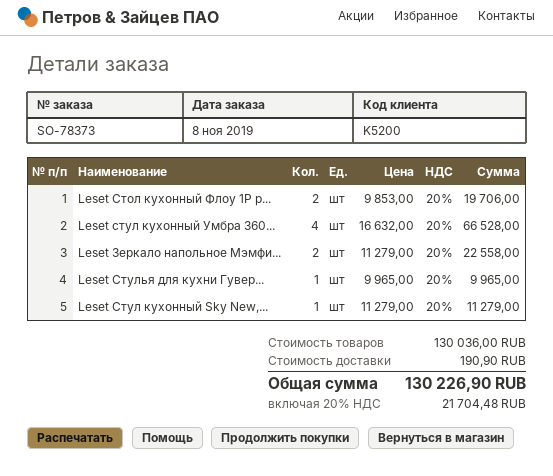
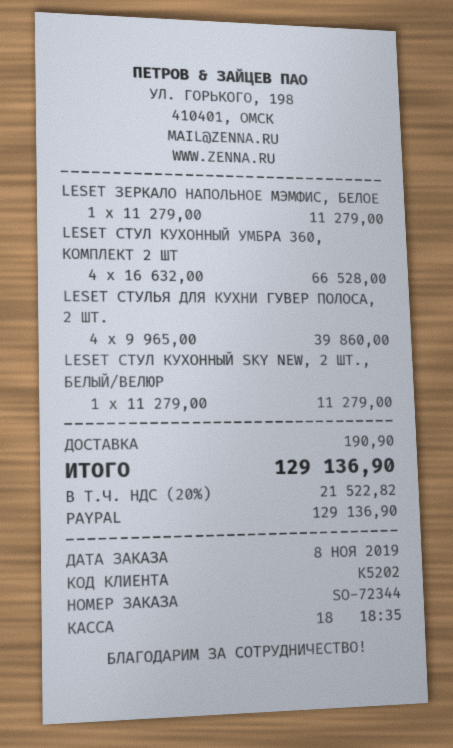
order number: SO-78373 -> SO-72344
customer number: K5200 -> K5202
Leset Стол кухонный Флоу 1Р р...: 2 x 9853.00 = 19706.00 -> none
Leset Зеркало напольное Мэмфи...: 2 x 11279.00 = 22558.00 -> 1 x 11279.00 = 11279.00
Leset Стулья для кухни Гувер...: 1 x 9965.00 = 9965.00 -> 4 x 9965.00 = 39860.00
tax: 20% = 21704.48 -> 20% = 21522.82
total: 130226.90 -> 129136.90

